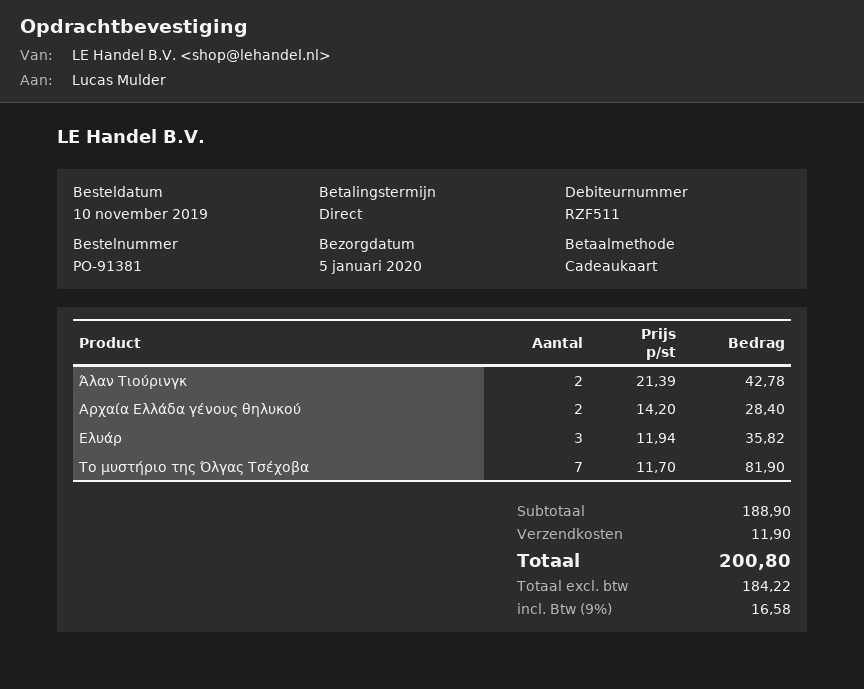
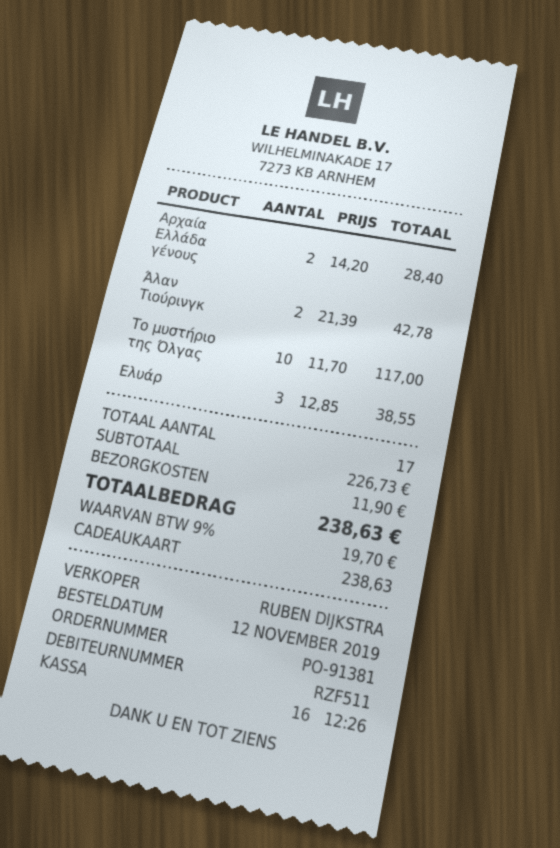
order date: 2019-11-10 -> 2019-11-12
Ελυάρ: 3 x 11.94 = 35.82 -> 3 x 12.85 = 38.55
Το μυστήριο της Όλγας Τσέχοβα: 7 x 11.70 = 81.90 -> 10 x 11.70 = 117.00
subtotal: 188.90 -> 226.73
tax: 9% = 16.58 -> 9% = 19.70
total: 200.80 -> 238.63

